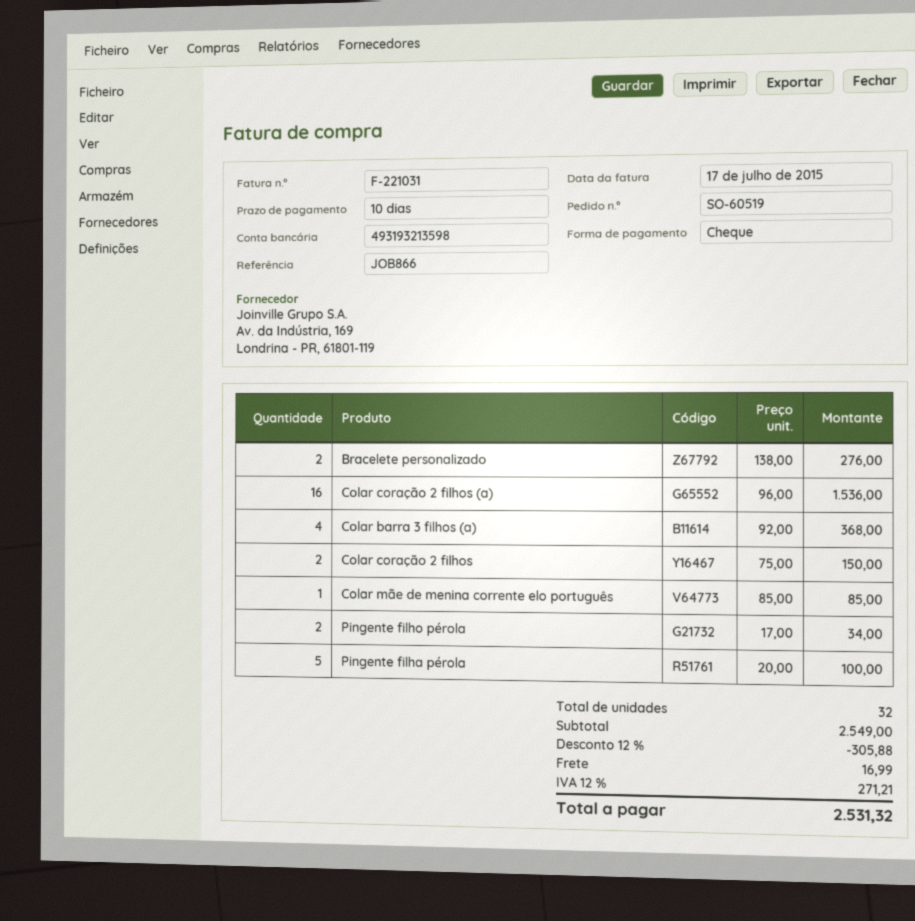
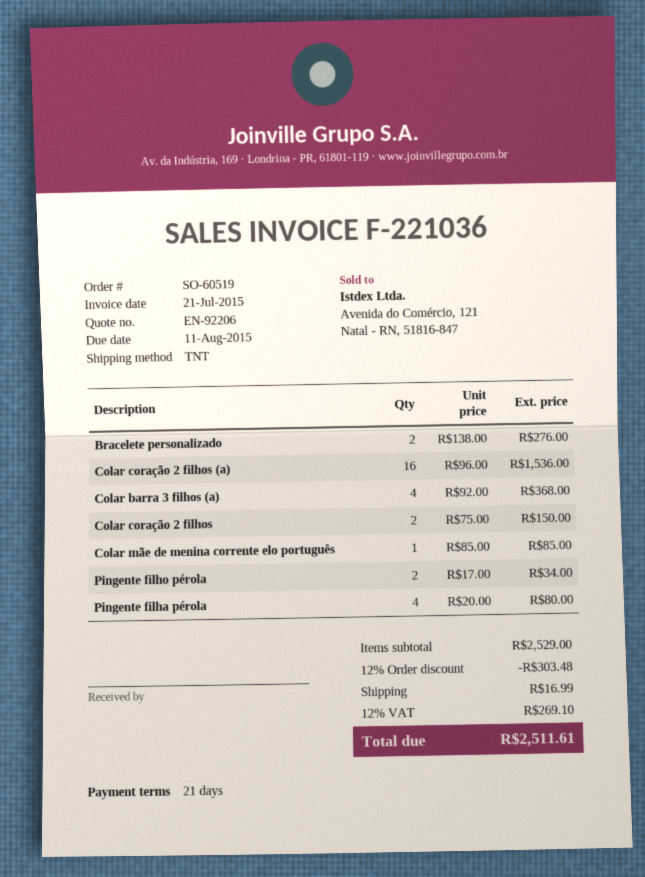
invoice number: F-221031 -> F-221036
invoice date: 2015-07-17 -> 2015-07-21
payment terms: 10 days -> 21 days
Pingente filha pérola: 5 x 20.00 = 100.00 -> 4 x 20.00 = 80.00
subtotal: 2549.00 -> 2529.00
discount: 12% = 305.88 -> 12% = 303.48
tax: 12% = 271.21 -> 12% = 269.10
total: 2531.32 -> 2511.61

